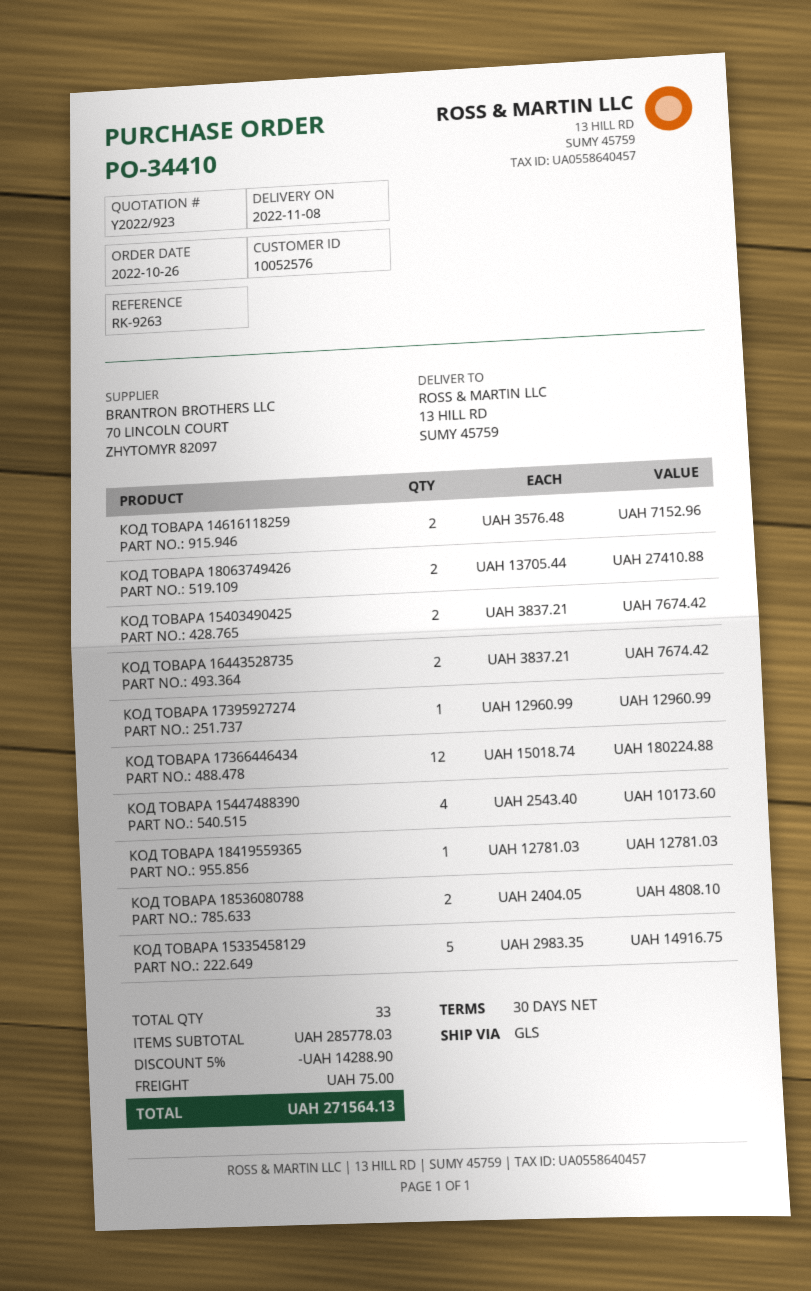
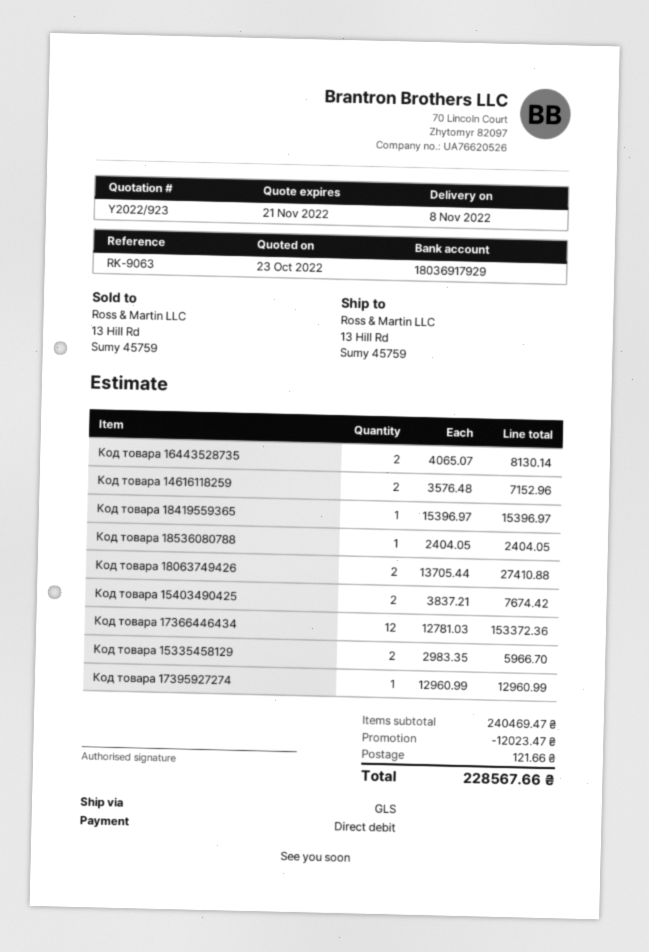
reference: RK-9263 -> RK-9063
КОД ТОВАРА 16443528735: 2 x 3837.21 = 7674.42 -> 2 x 4065.07 = 8130.14
КОД ТОВАРА 17366446434: 12 x 15018.74 = 180224.88 -> 12 x 12781.03 = 153372.36
КОД ТОВАРА 15447488390: 4 x 2543.40 = 10173.60 -> none
КОД ТОВАРА 18419559365: 1 x 12781.03 = 12781.03 -> 1 x 15396.97 = 15396.97
КОД ТОВАРА 18536080788: 2 x 2404.05 = 4808.10 -> 1 x 2404.05 = 2404.05
КОД ТОВАРА 15335458129: 5 x 2983.35 = 14916.75 -> 2 x 2983.35 = 5966.70
subtotal: 285778.03 -> 240469.47
discount: 14288.90 -> 12023.47
shipping: 75.00 -> 121.66
total: 271564.13 -> 228567.66

